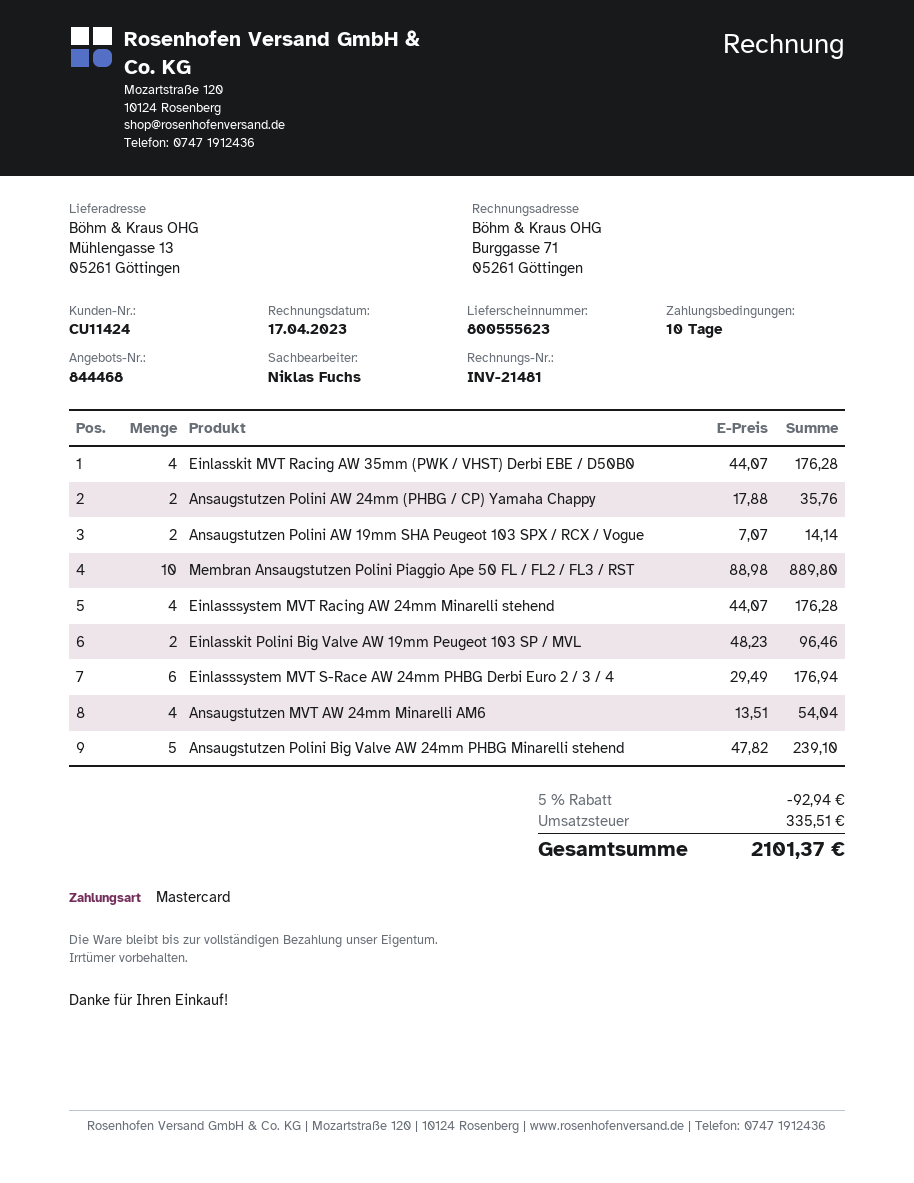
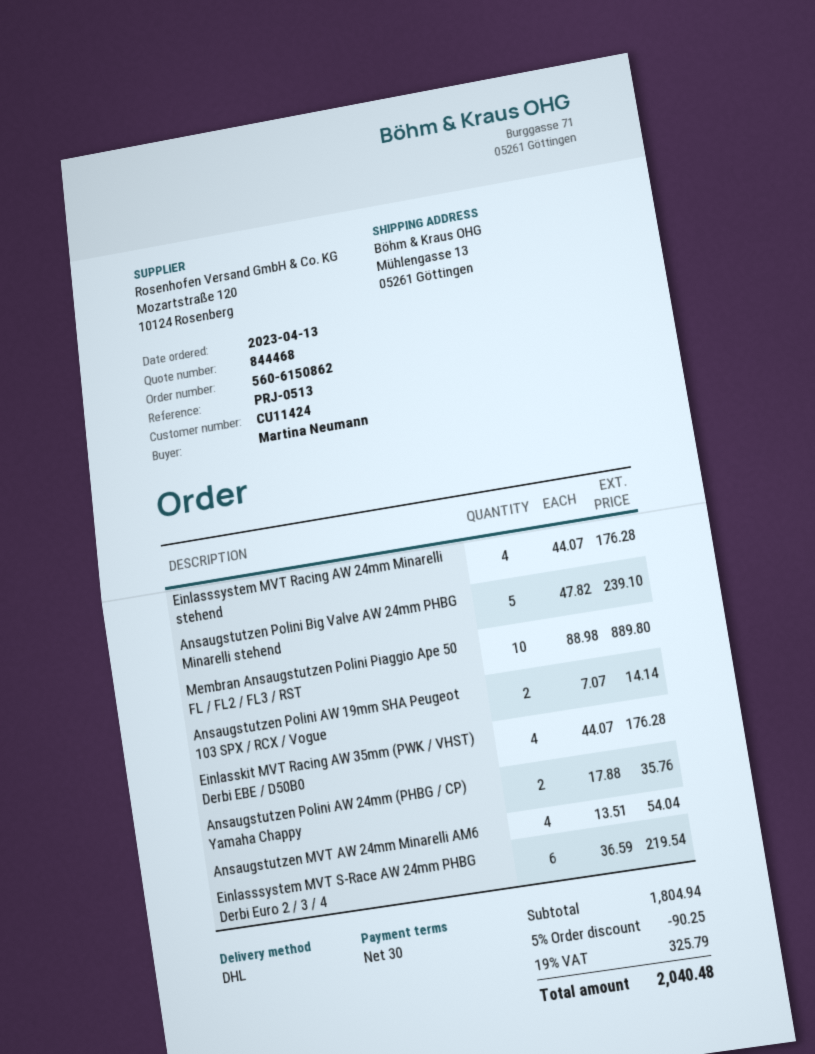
payment terms: 10 days -> 30 days
Einlasskit Polini Big Valve AW 19mm Peugeot 103 SP / MVL: 2 x 48.23 = 96.46 -> none
Einlasssystem MVT S-Race AW 24mm PHBG Derbi Euro 2 / 3 / 4: 6 x 29.49 = 176.94 -> 6 x 36.59 = 219.54
discount: 5% = 92.94 -> 5% = 90.25
tax: 335.51 -> 325.79
total: 2101.37 -> 2040.48

